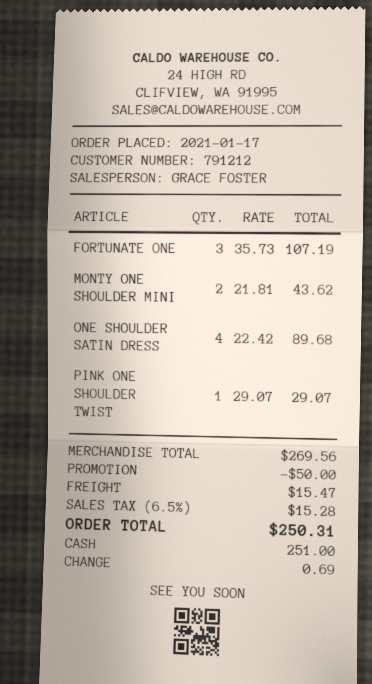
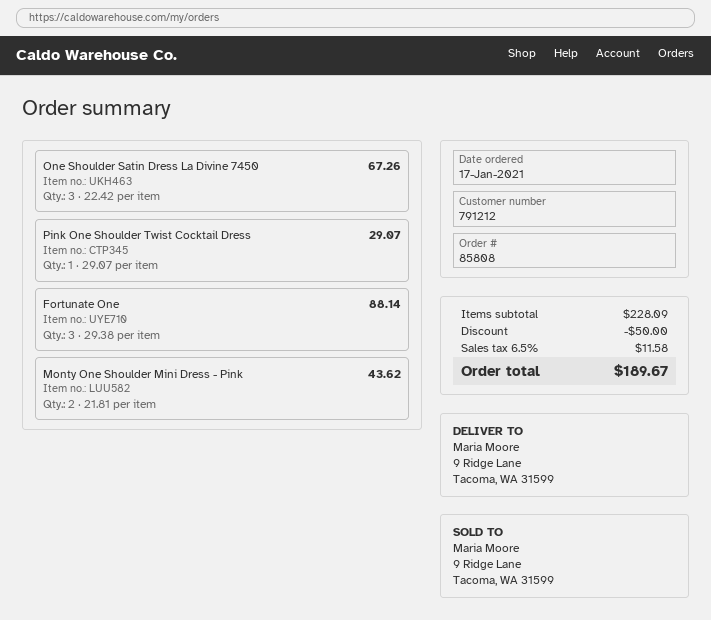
FORTUNATE ONE: 3 x 35.73 = 107.19 -> 3 x 29.38 = 88.14
ONE SHOULDER SATIN DRESS: 4 x 22.42 = 89.68 -> 3 x 22.42 = 67.26
subtotal: 269.56 -> 228.09
shipping: 15.47 -> none
tax: 6.5% = 15.28 -> 6.5% = 11.58
total: 250.31 -> 189.67

